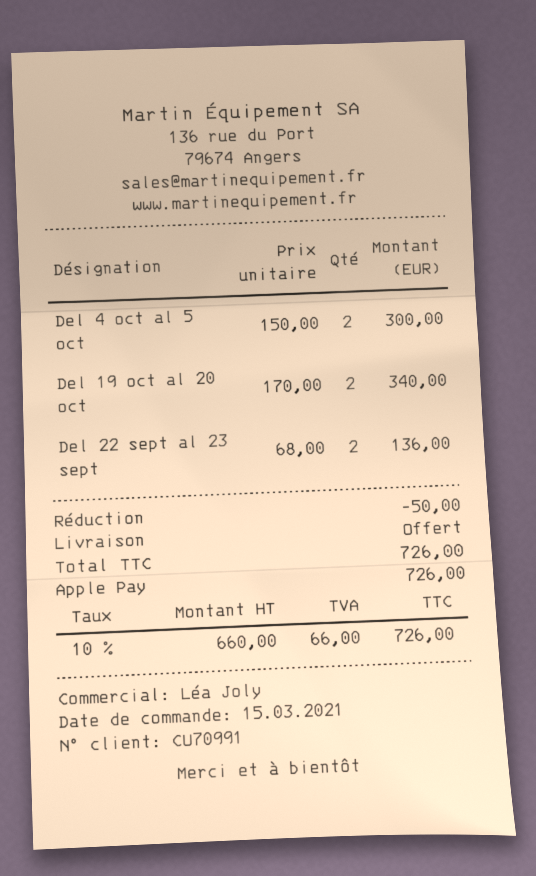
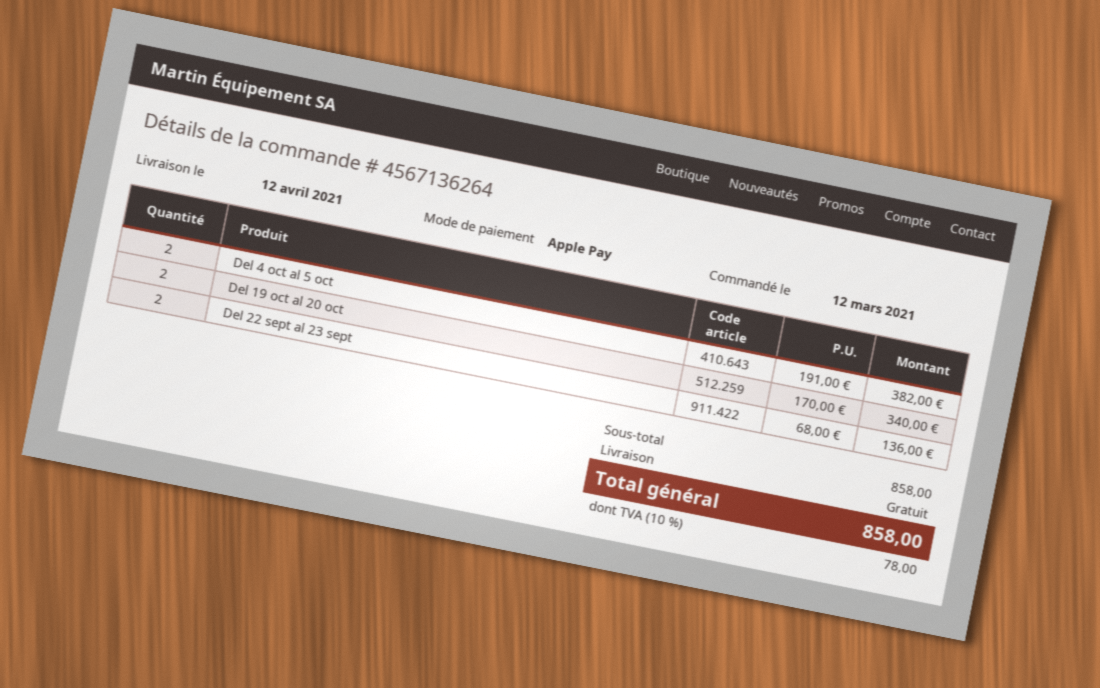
order date: 2021-03-15 -> 2021-03-12
Del 4 oct al 5 oct: 2 x 150.00 = 300.00 -> 2 x 191.00 = 382.00
discount: 50.00 -> none
tax: 10% = 66.00 -> 10% = 78.00
total: 726.00 -> 858.00

